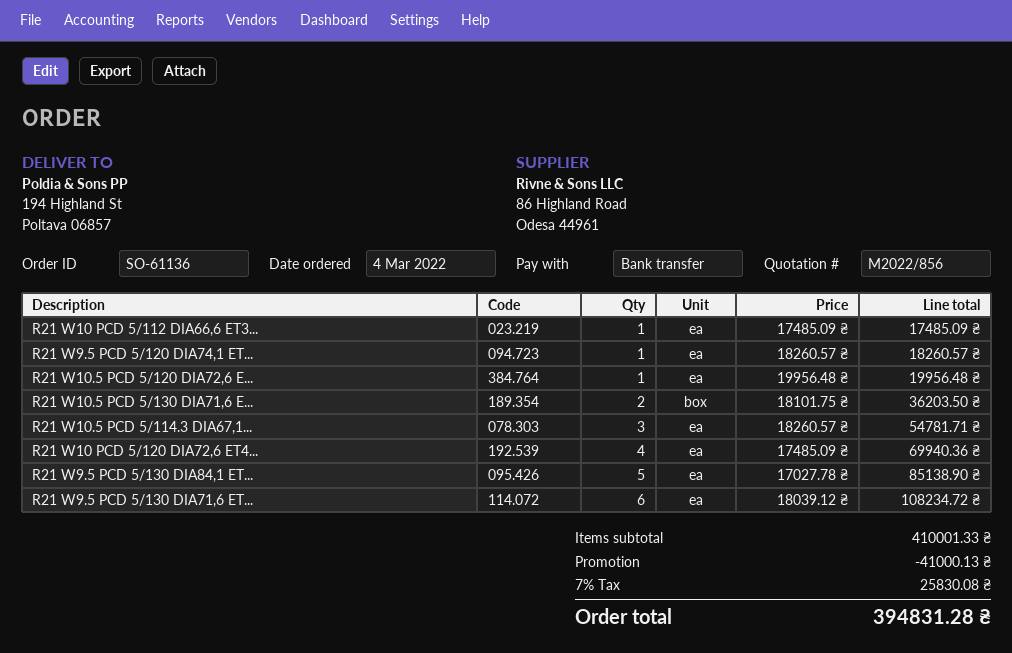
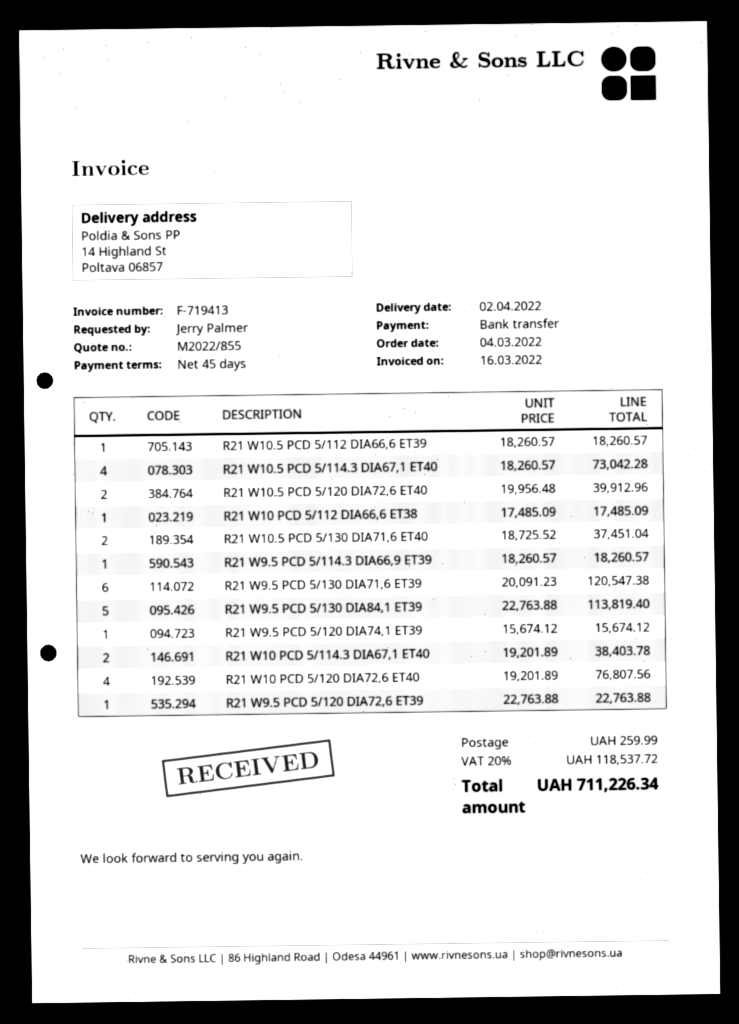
quote number: M2022/856 -> M2022/855
ship to: 194 Highland St, Poltava 06857 -> 14 Highland St, Poltava 06857
R21 W9.5 PCD 5/120 DIA74,1 ET...: 1 x 18260.57 = 18260.57 -> 1 x 15674.12 = 15674.12
R21 W10.5 PCD 5/120 DIA72,6 E...: 1 x 19956.48 = 19956.48 -> 2 x 19956.48 = 39912.96
R21 W10.5 PCD 5/130 DIA71,6 E...: 2 x 18101.75 = 36203.50 -> 2 x 18725.52 = 37451.04
R21 W10.5 PCD 5/114.3 DIA67,1...: 3 x 18260.57 = 54781.71 -> 4 x 18260.57 = 73042.28
R21 W10 PCD 5/120 DIA72,6 ET4...: 4 x 17485.09 = 69940.36 -> 4 x 19201.89 = 76807.56
R21 W9.5 PCD 5/130 DIA84,1 ET...: 5 x 17027.78 = 85138.90 -> 5 x 22763.88 = 113819.40
R21 W9.5 PCD 5/130 DIA71,6 ET...: 6 x 18039.12 = 108234.72 -> 6 x 20091.23 = 120547.38
R21 W10.5 PCD 5/112 DIA66,6 ET39: none -> 1 x 18260.57 = 18260.57
R21 W9.5 PCD 5/114.3 DIA66,9 ET39: none -> 1 x 18260.57 = 18260.57
R21 W10 PCD 5/114.3 DIA67,1 ET40: none -> 2 x 19201.89 = 38403.78
R21 W9.5 PCD 5/120 DIA72,6 ET39: none -> 1 x 22763.88 = 22763.88
discount: 41000.13 -> none
shipping: none -> 259.99
tax: 7% = 25830.08 -> 20% = 118537.72
total: 394831.28 -> 711226.34

